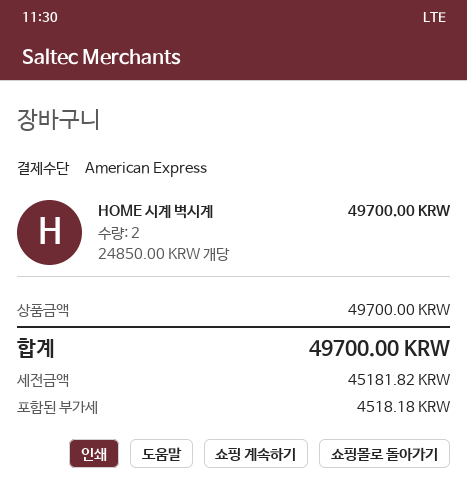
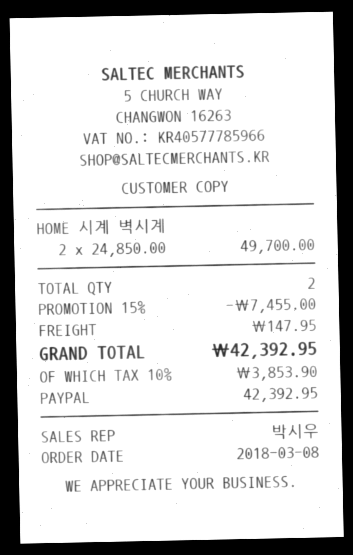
payment method: American Express -> PayPal
discount: none -> 15% = 7455.00
shipping: none -> 147.95
tax: 4518.18 -> 3853.90
total: 49700.00 -> 42392.95

